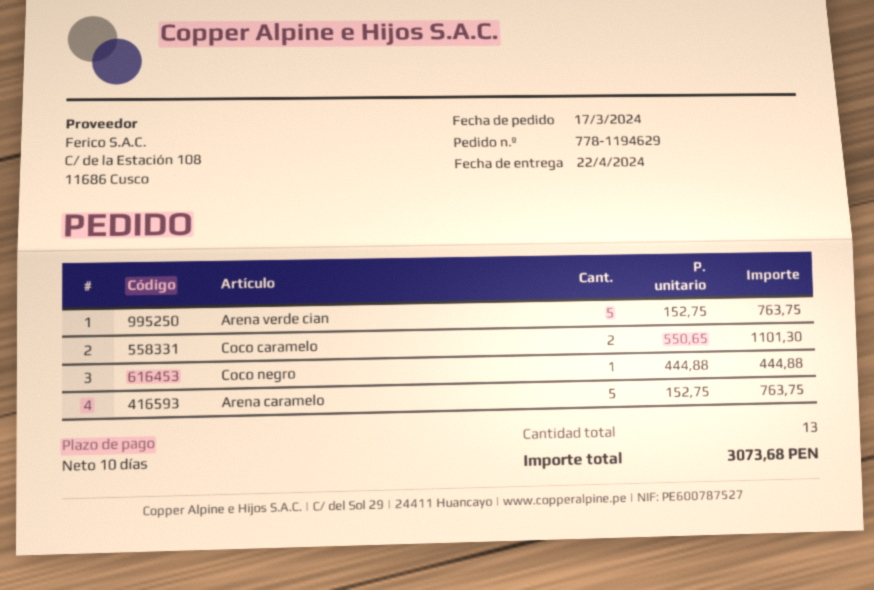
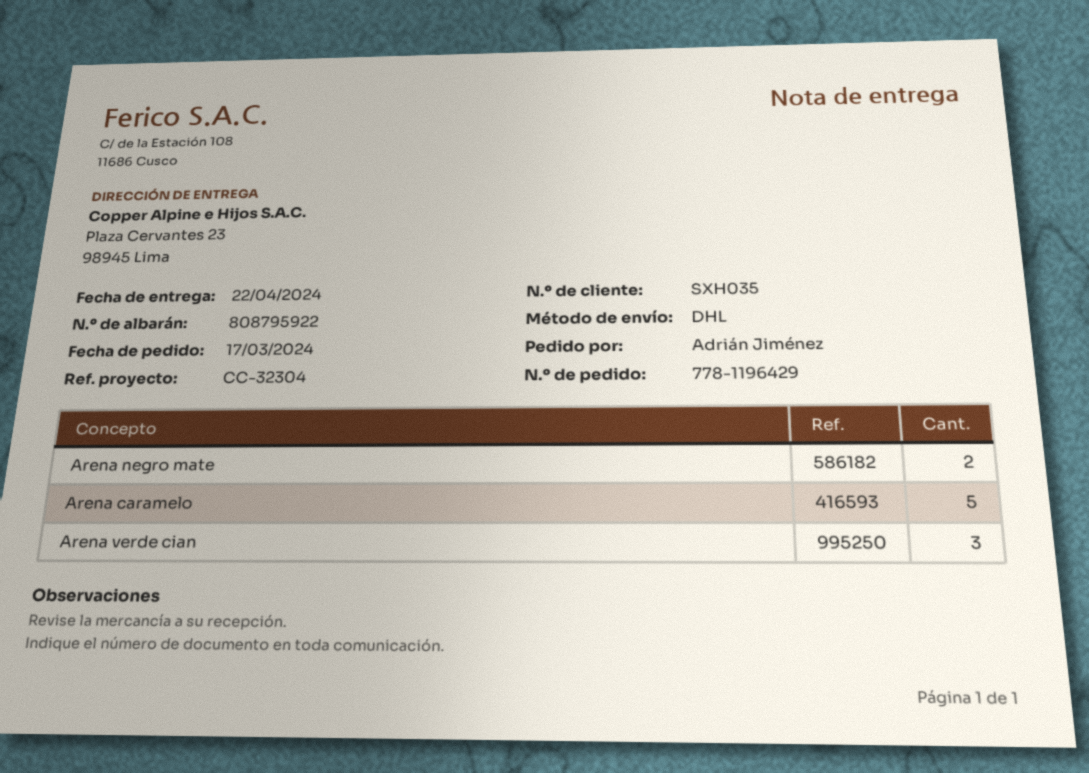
order number: 778-1194629 -> 778-1196429
Arena verde cian: 5 -> 3
Coco caramelo: 2 -> none
Coco negro: 1 -> none
Arena negro mate: none -> 2

